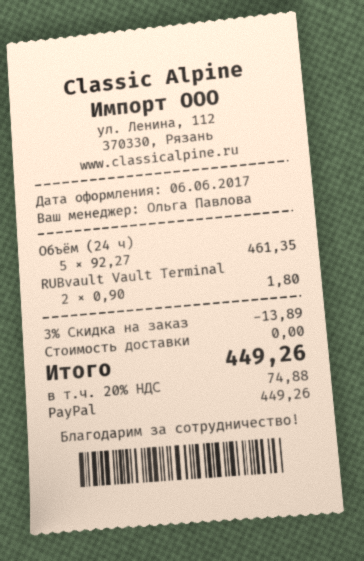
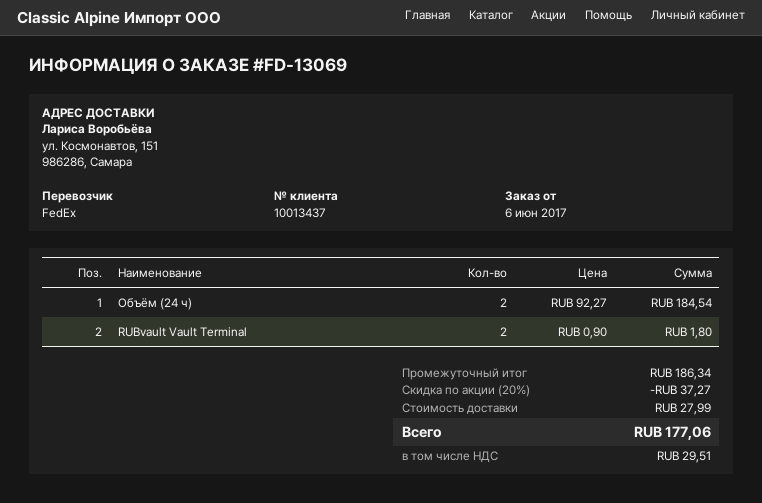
Объём (24 ч): 5 x 92.27 = 461.35 -> 2 x 92.27 = 184.54
discount: 3% = 13.89 -> 20% = 37.27
shipping: 0.00 -> 27.99
tax: 74.88 -> 29.51
total: 449.26 -> 177.06

